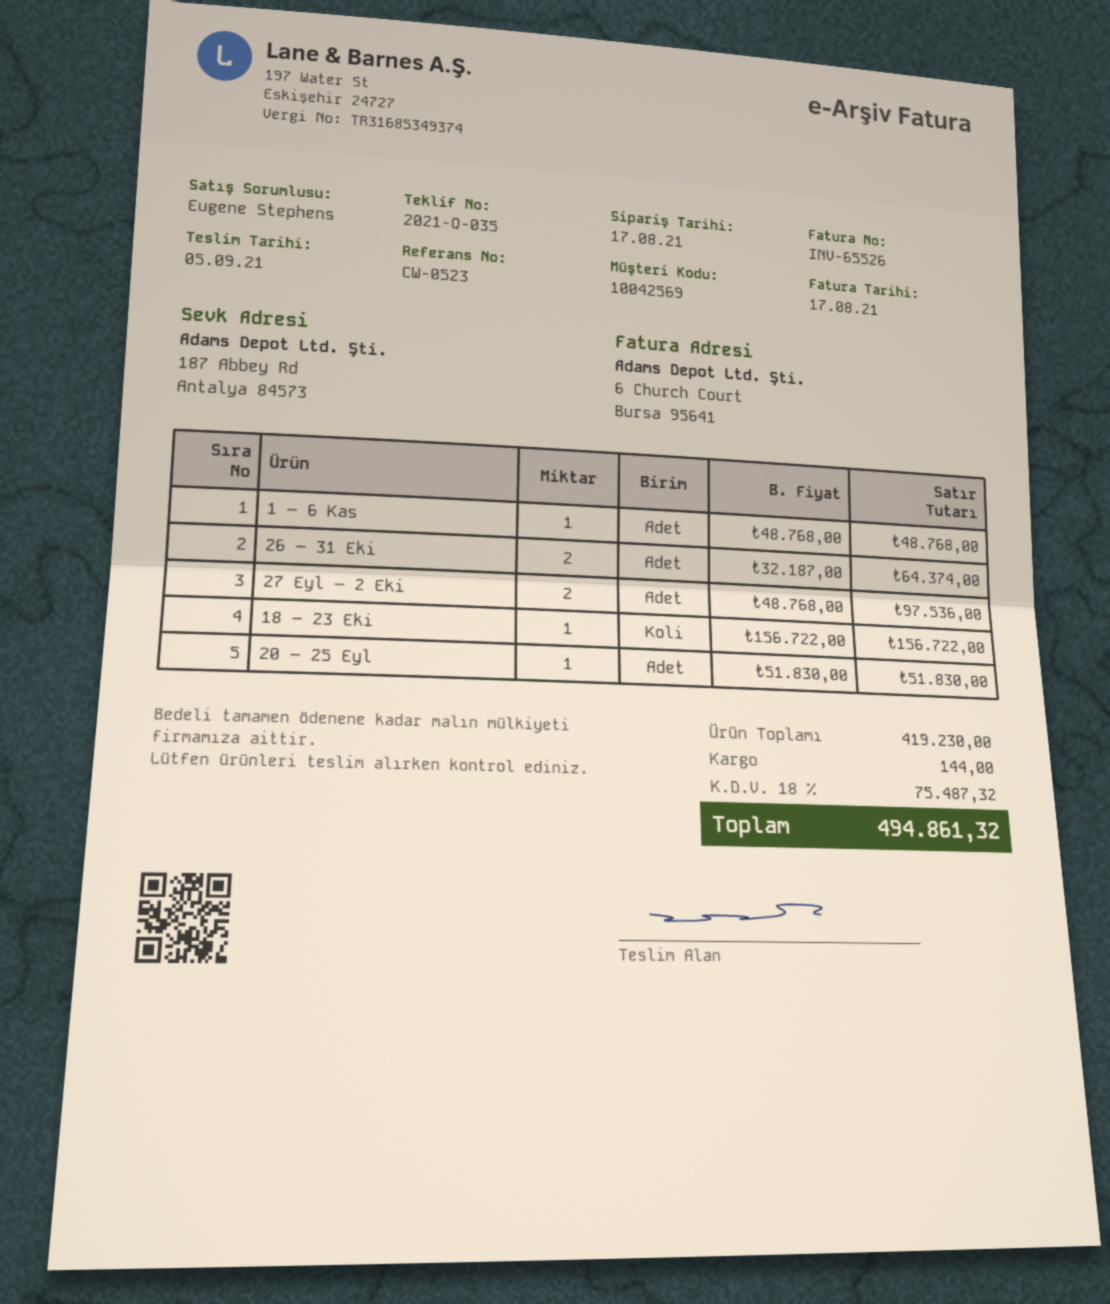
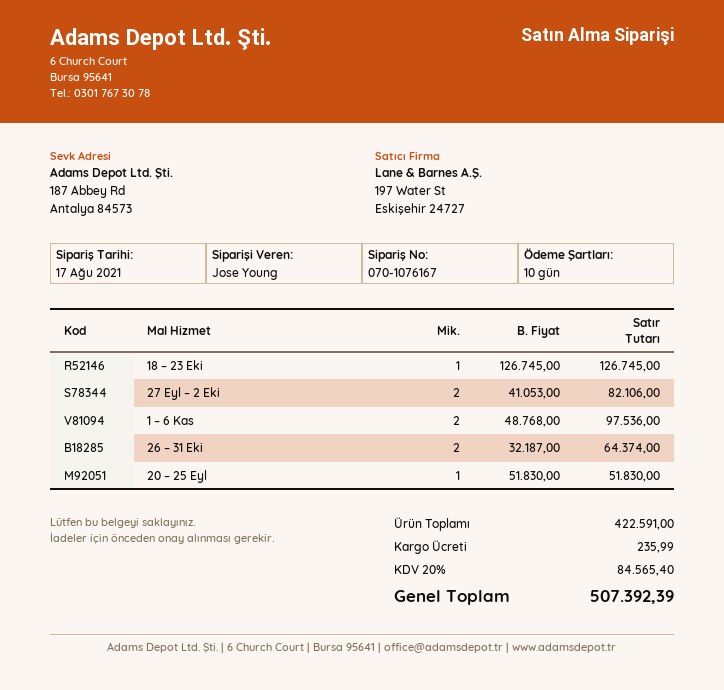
1 – 6 Kas: 1 x 48768.00 = 48768.00 -> 2 x 48768.00 = 97536.00
27 Eyl – 2 Eki: 2 x 48768.00 = 97536.00 -> 2 x 41053.00 = 82106.00
18 – 23 Eki: 1 x 156722.00 = 156722.00 -> 1 x 126745.00 = 126745.00
subtotal: 419230.00 -> 422591.00
shipping: 144.00 -> 235.99
tax: 18% = 75487.32 -> 20% = 84565.40
total: 494861.32 -> 507392.39

